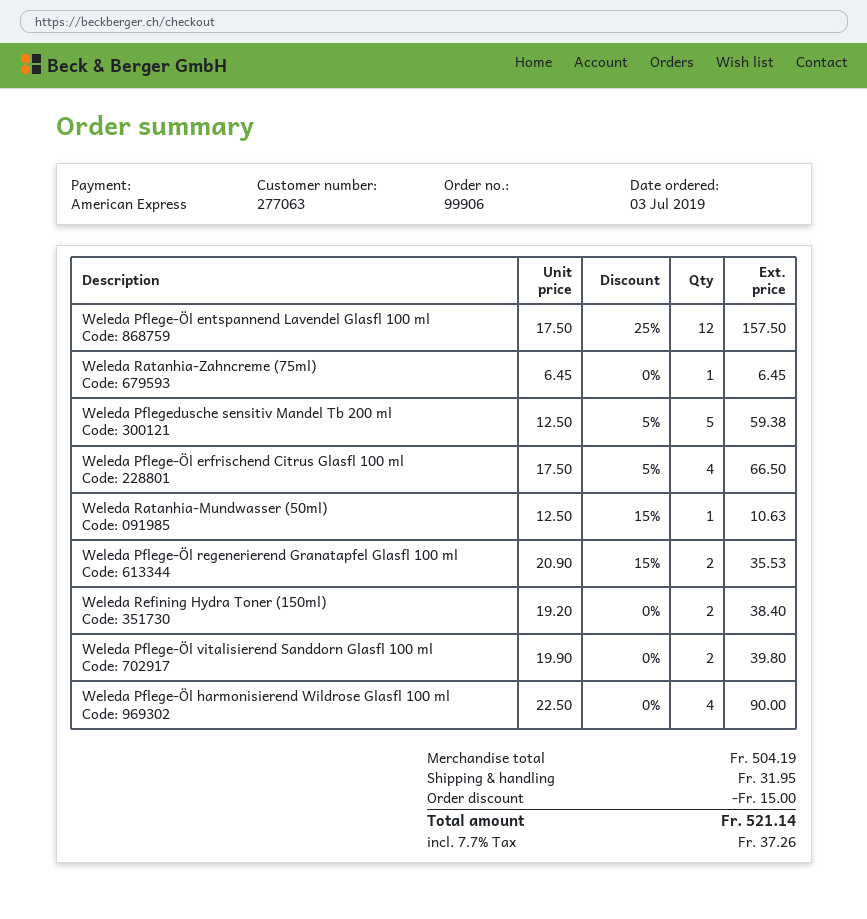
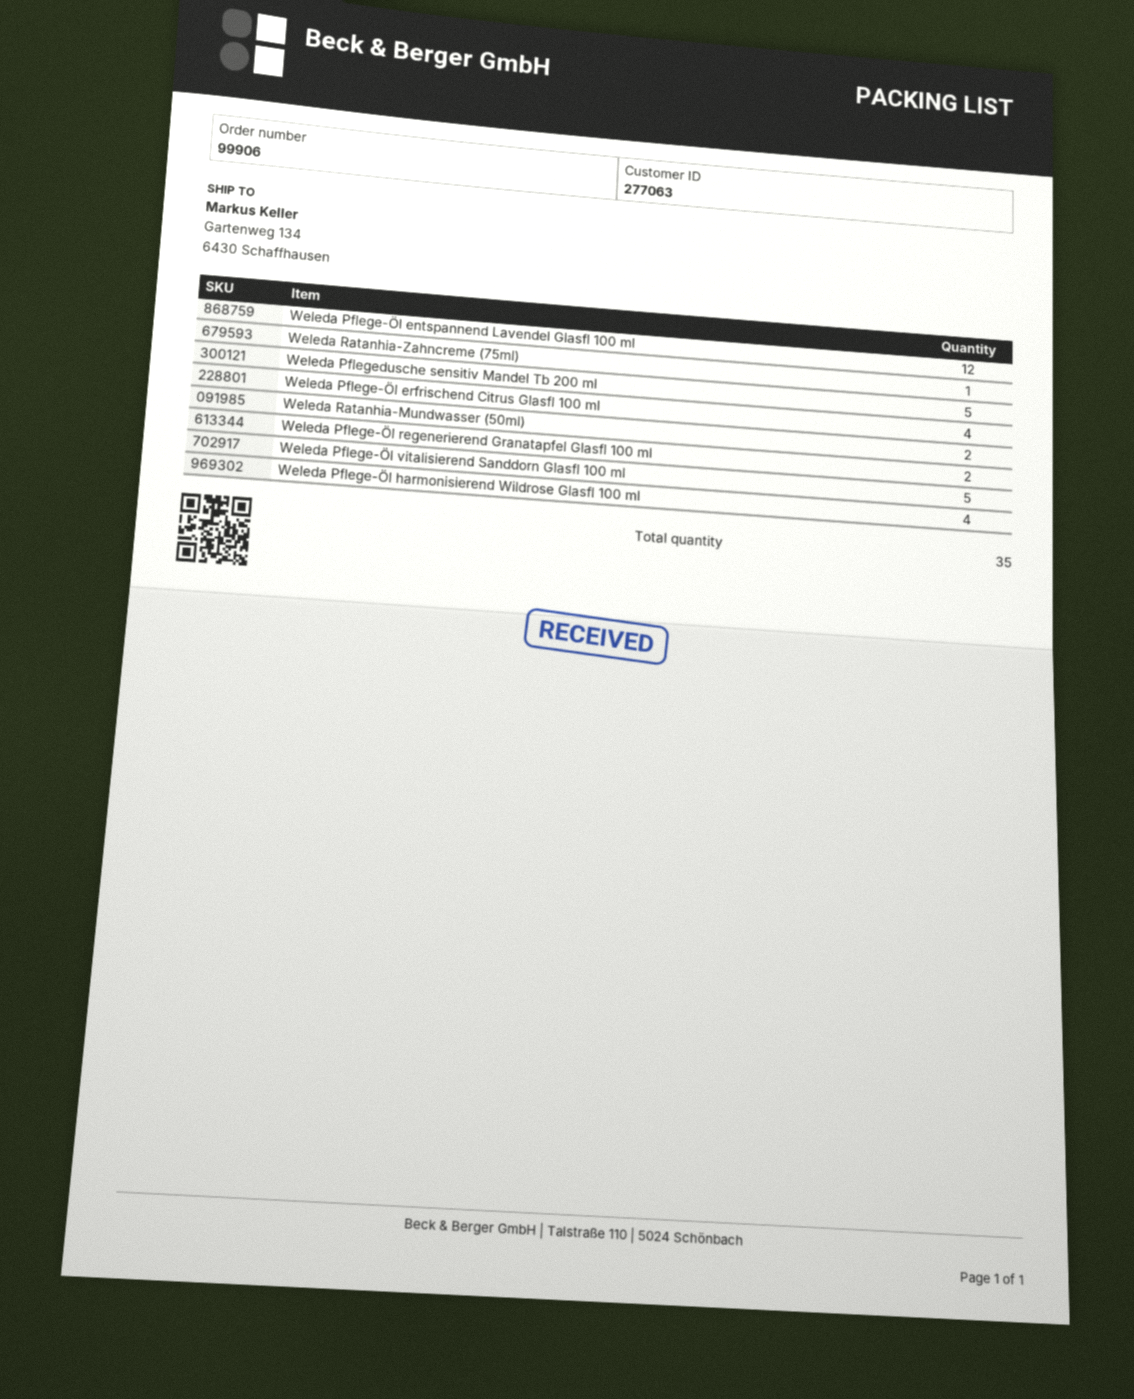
Weleda Ratanhia-Mundwasser (50ml): 1 -> 2
Weleda Refining Hydra Toner (150ml): 2 -> none
Weleda Pflege-Öl vitalisierend Sanddorn Glasfl 100 ml: 2 -> 5

